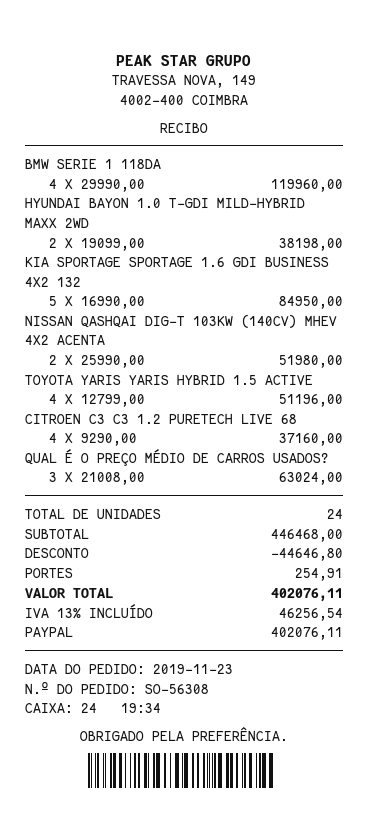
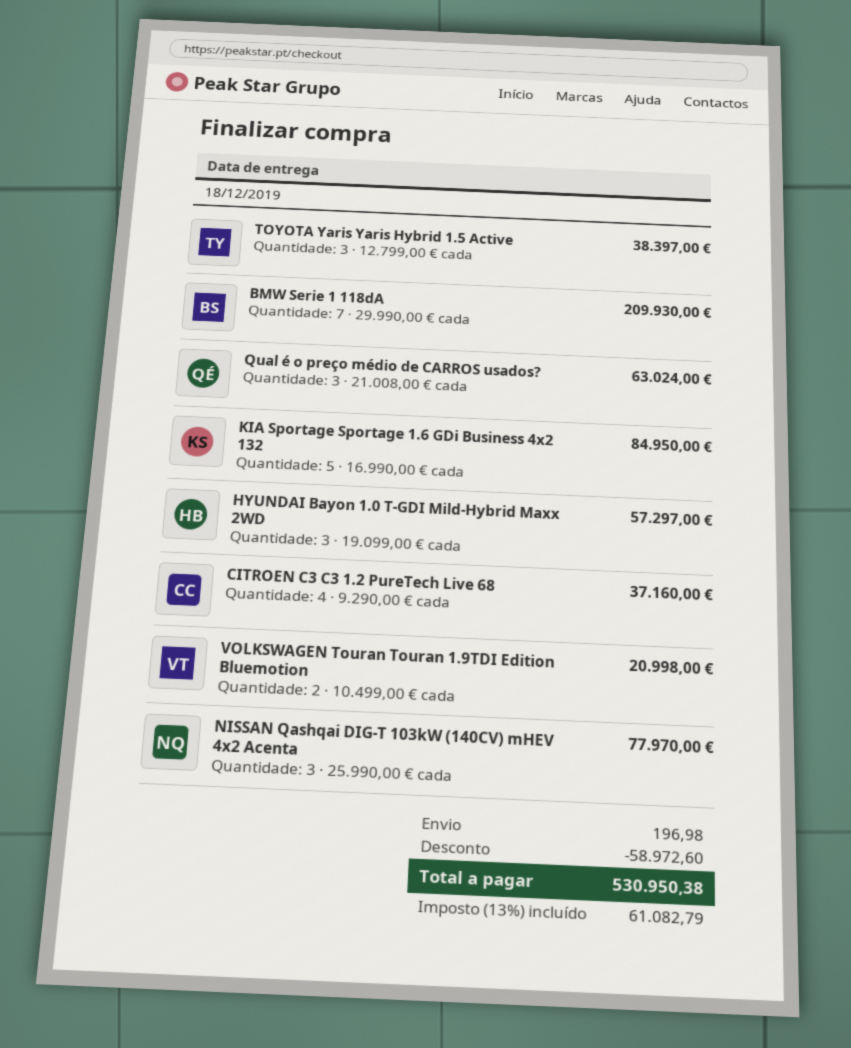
BMW SERIE 1 118DA: 4 x 29990.00 = 119960.00 -> 7 x 29990.00 = 209930.00
HYUNDAI BAYON 1.0 T-GDI MILD-HYBRID MAXX 2WD: 2 x 19099.00 = 38198.00 -> 3 x 19099.00 = 57297.00
NISSAN QASHQAI DIG-T 103KW (140CV) MHEV 4X2 ACENTA: 2 x 25990.00 = 51980.00 -> 3 x 25990.00 = 77970.00
TOYOTA YARIS YARIS HYBRID 1.5 ACTIVE: 4 x 12799.00 = 51196.00 -> 3 x 12799.00 = 38397.00
VOLKSWAGEN Touran Touran 1.9TDI Edition Bluemotion: none -> 2 x 10499.00 = 20998.00
discount: 44646.80 -> 58972.60
shipping: 254.91 -> 196.98
tax: 13% = 46256.54 -> 13% = 61082.79
total: 402076.11 -> 530950.38

